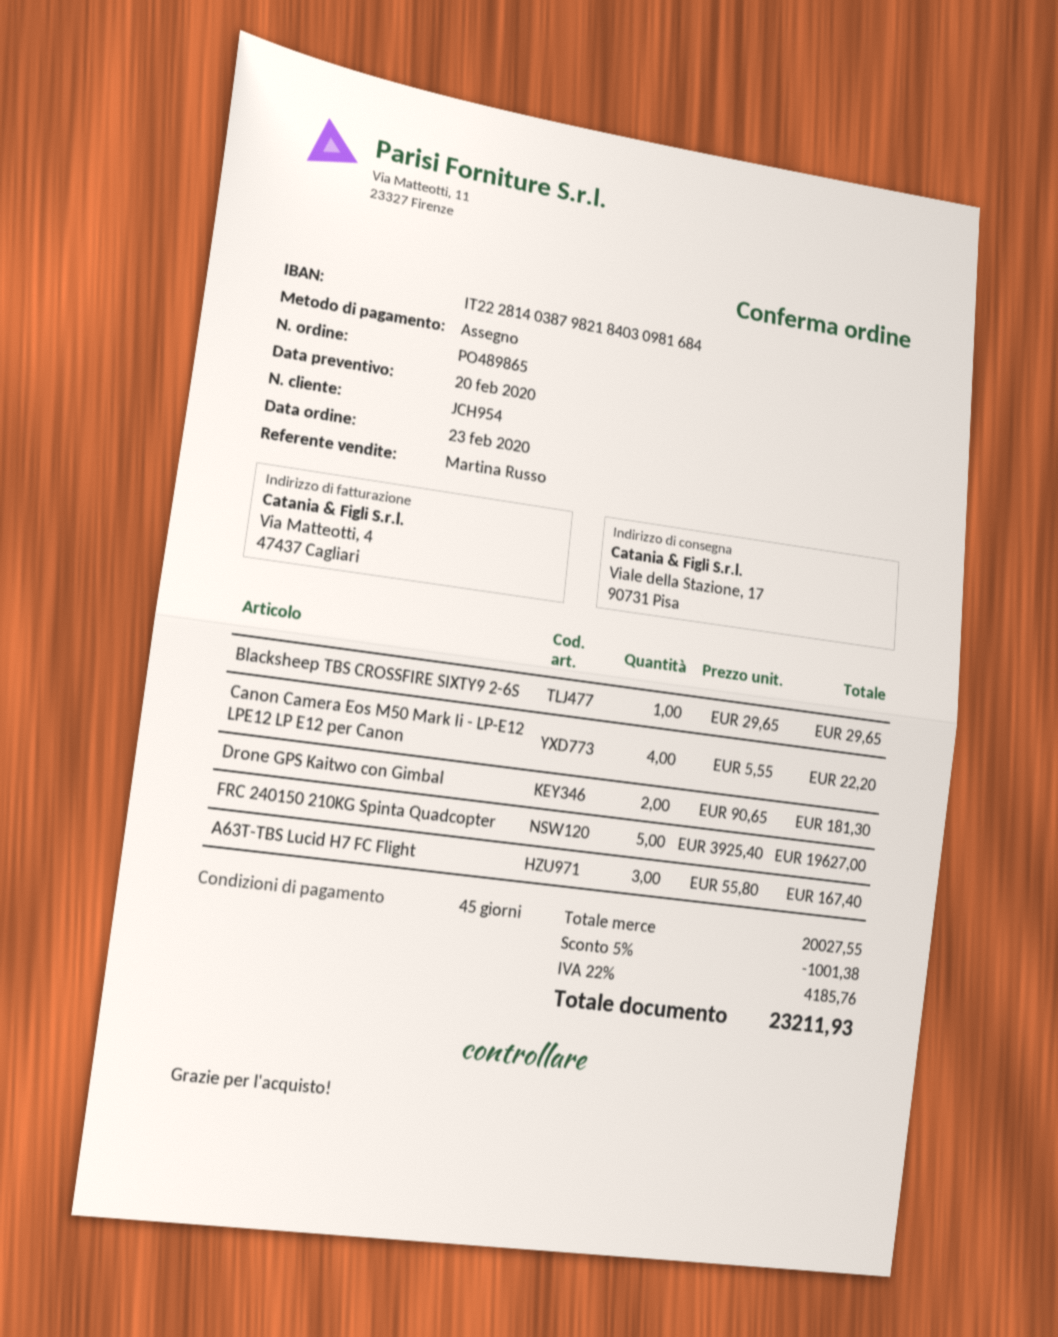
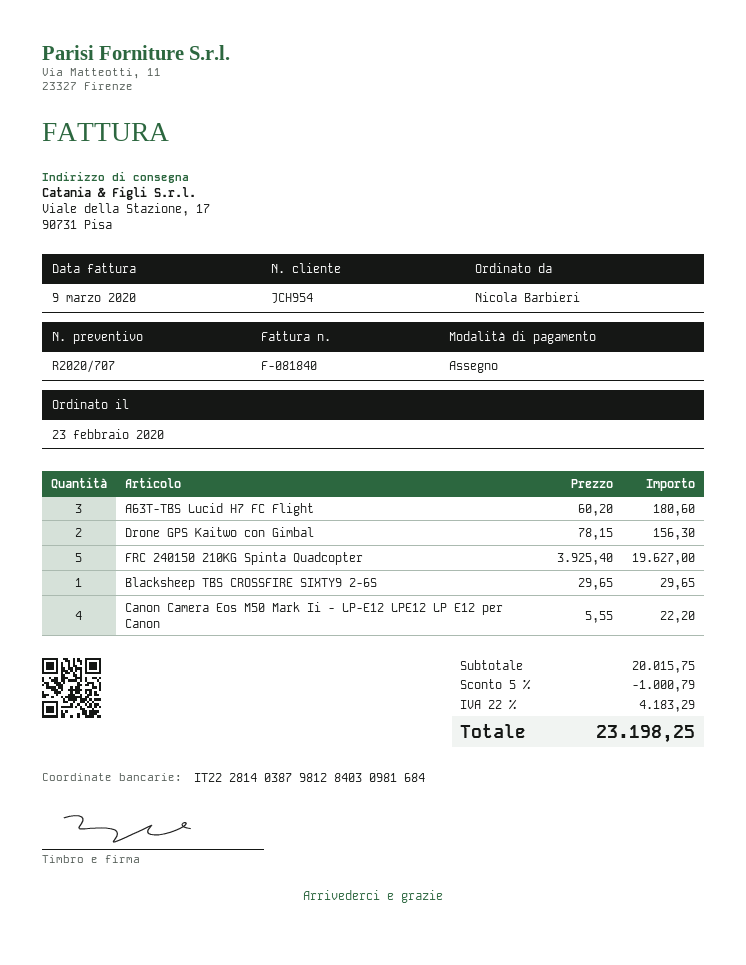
bank account: IT2228140387982184030981684 -> IT2228140387981284030981684
Drone GPS Kaitwo con Gimbal: 2 x 90.65 = 181.30 -> 2 x 78.15 = 156.30
A63T-TBS Lucid H7 FC Flight: 3 x 55.80 = 167.40 -> 3 x 60.20 = 180.60
subtotal: 20027.55 -> 20015.75
discount: 5% = 1001.38 -> 5% = 1000.79
tax: 22% = 4185.76 -> 22% = 4183.29
total: 23211.93 -> 23198.25

